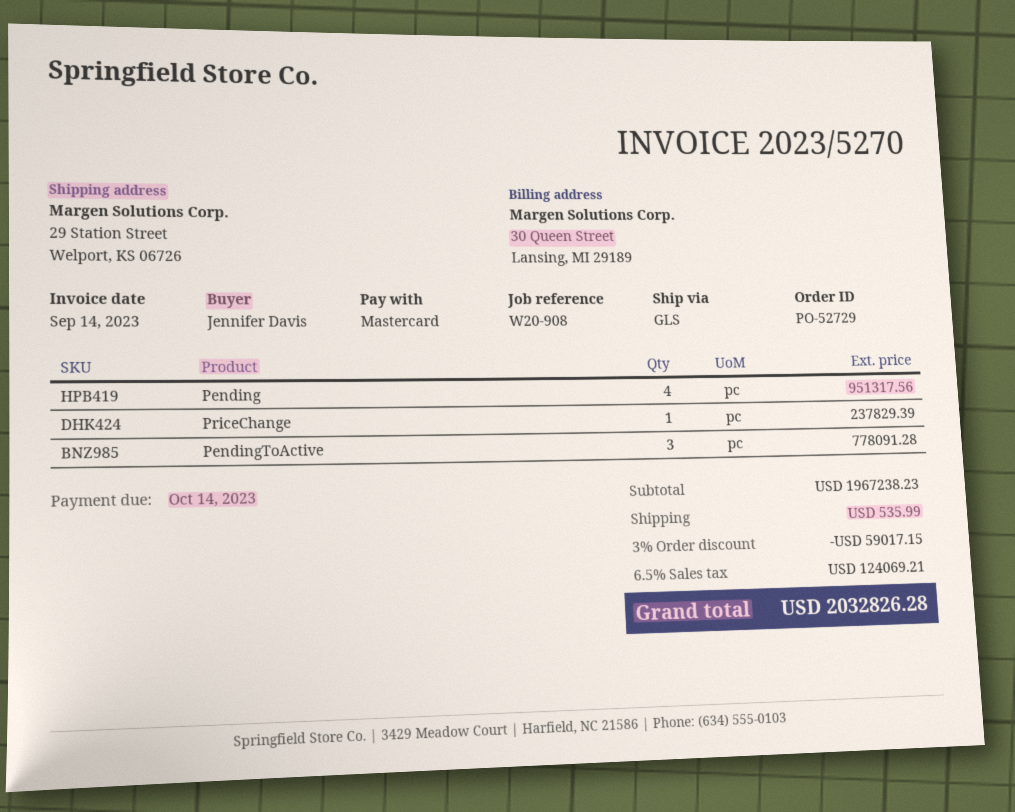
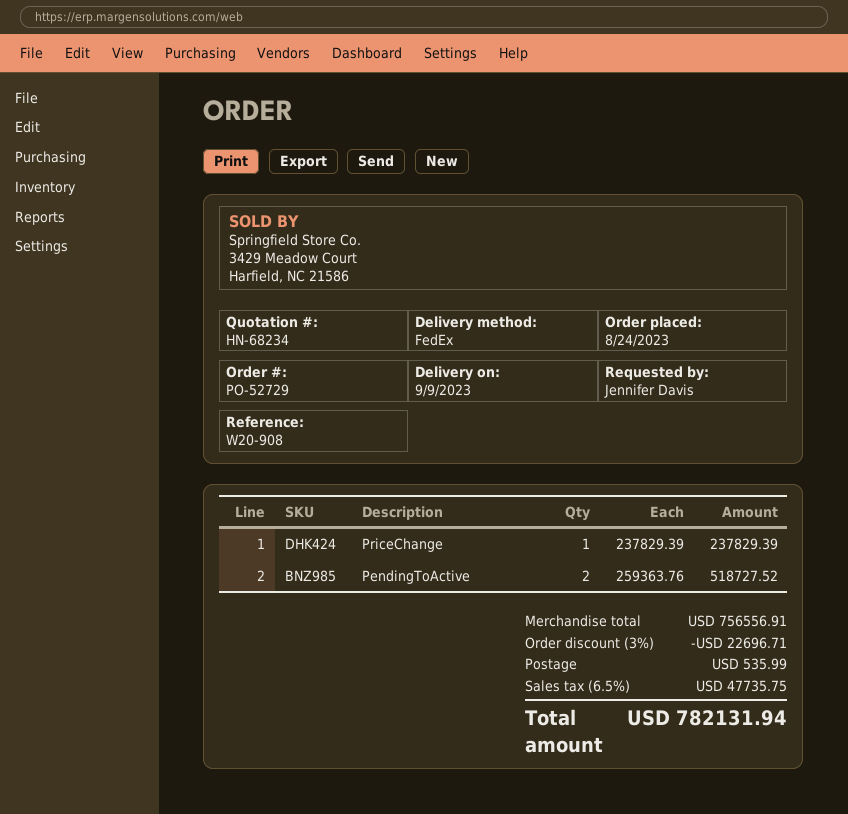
shipping method: GLS -> FedEx
Pending: 4 for 951317.56 -> none
PendingToActive: 3 for 778091.28 -> 2 for 518727.52
subtotal: 1967238.23 -> 756556.91
discount: 3% = 59017.15 -> 3% = 22696.71
tax: 6.5% = 124069.21 -> 6.5% = 47735.75
total: 2032826.28 -> 782131.94

